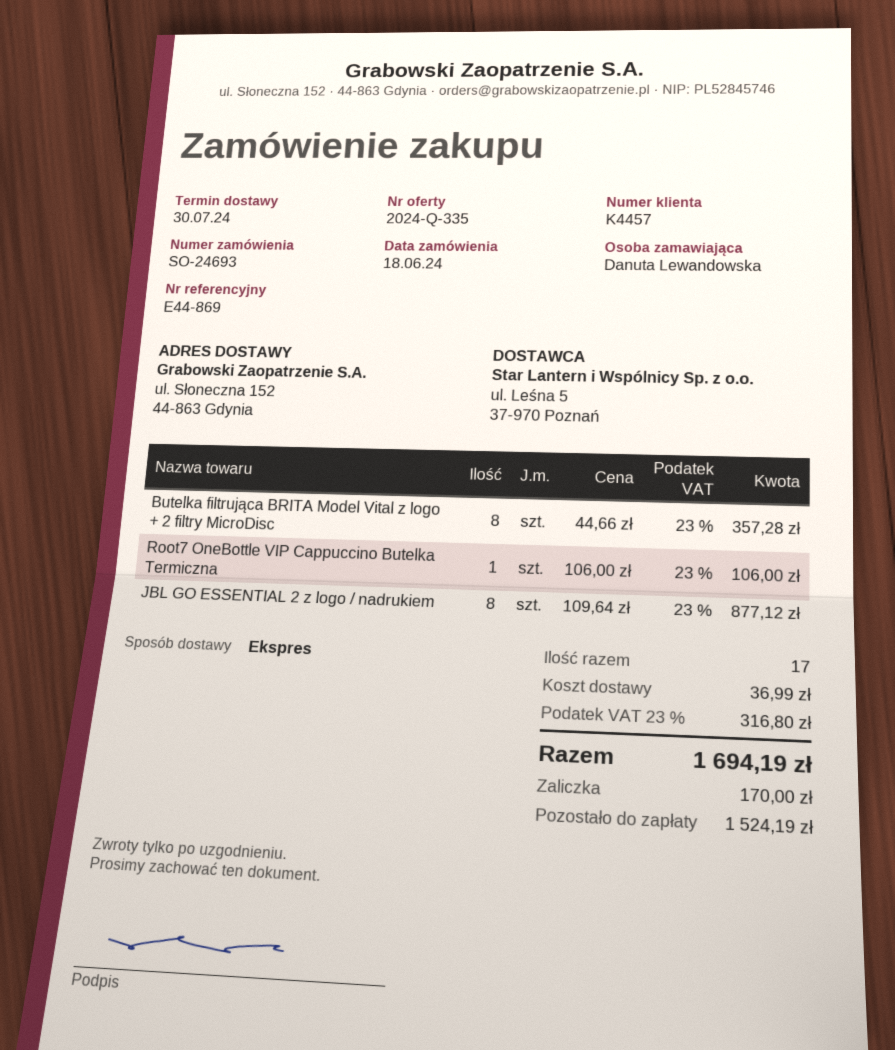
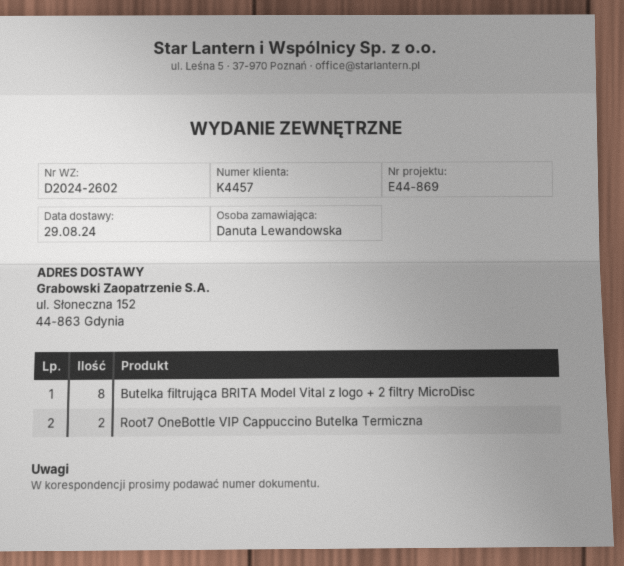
delivery date: 2024-07-30 -> 2024-08-29
Root7 OneBottle VIP Cappuccino Butelka Termiczna: 1 -> 2
JBL GO ESSENTIAL 2 z logo / nadrukiem: 8 -> none

